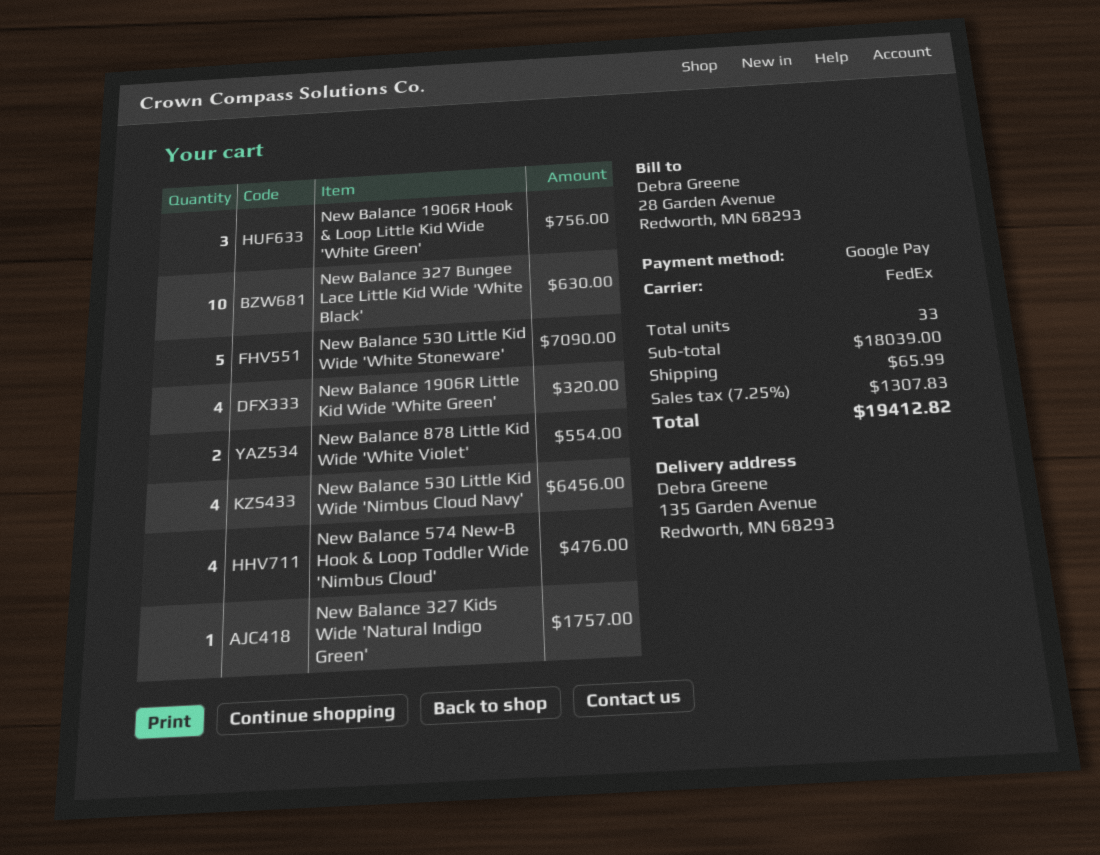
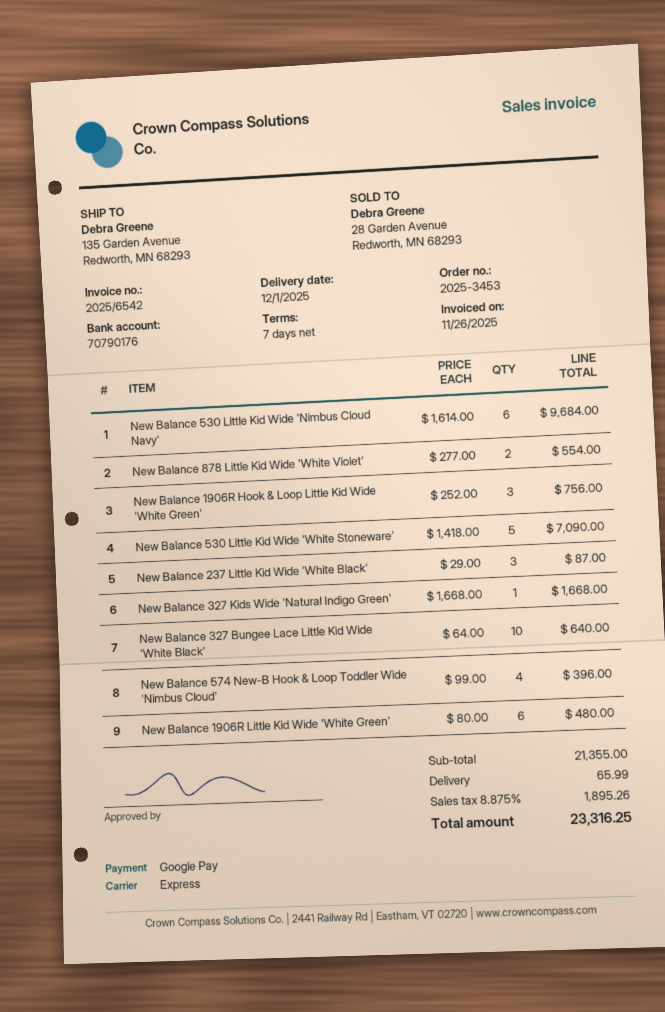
shipping method: FedEx -> express
New Balance 327 Bungee Lace Little Kid Wide 'White Black': 10 for 630.00 -> 10 for 640.00
New Balance 1906R Little Kid Wide 'White Green': 4 for 320.00 -> 6 for 480.00
New Balance 530 Little Kid Wide 'Nimbus Cloud Navy': 4 for 6456.00 -> 6 for 9684.00
New Balance 574 New-B Hook & Loop Toddler Wide 'Nimbus Cloud': 4 for 476.00 -> 4 for 396.00
New Balance 327 Kids Wide 'Natural Indigo Green': 1 for 1757.00 -> 1 for 1668.00
New Balance 237 Little Kid Wide 'White Black': none -> 3 for 87.00
subtotal: 18039.00 -> 21355.00
tax: 7.25% = 1307.83 -> 8.875% = 1895.26
total: 19412.82 -> 23316.25

